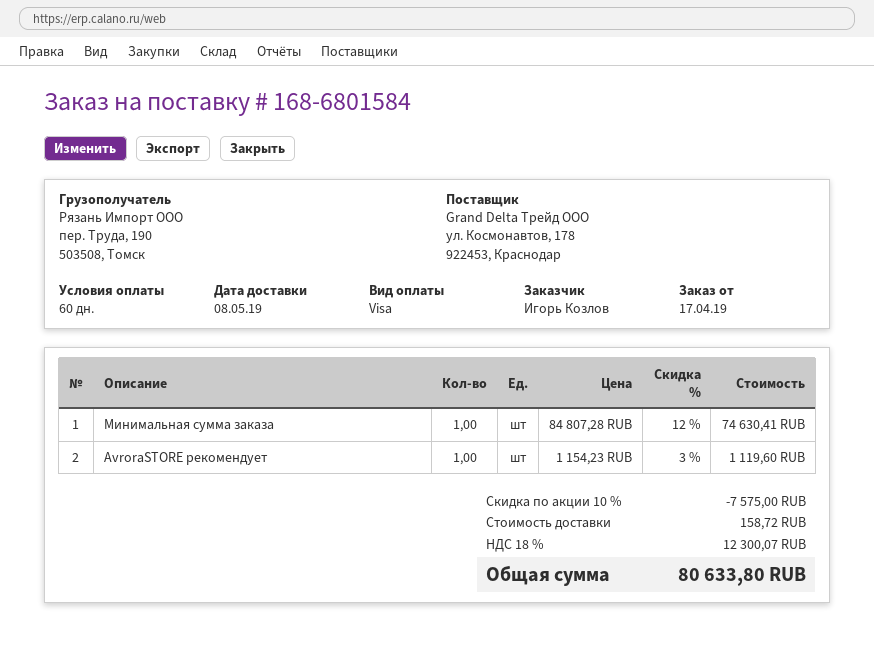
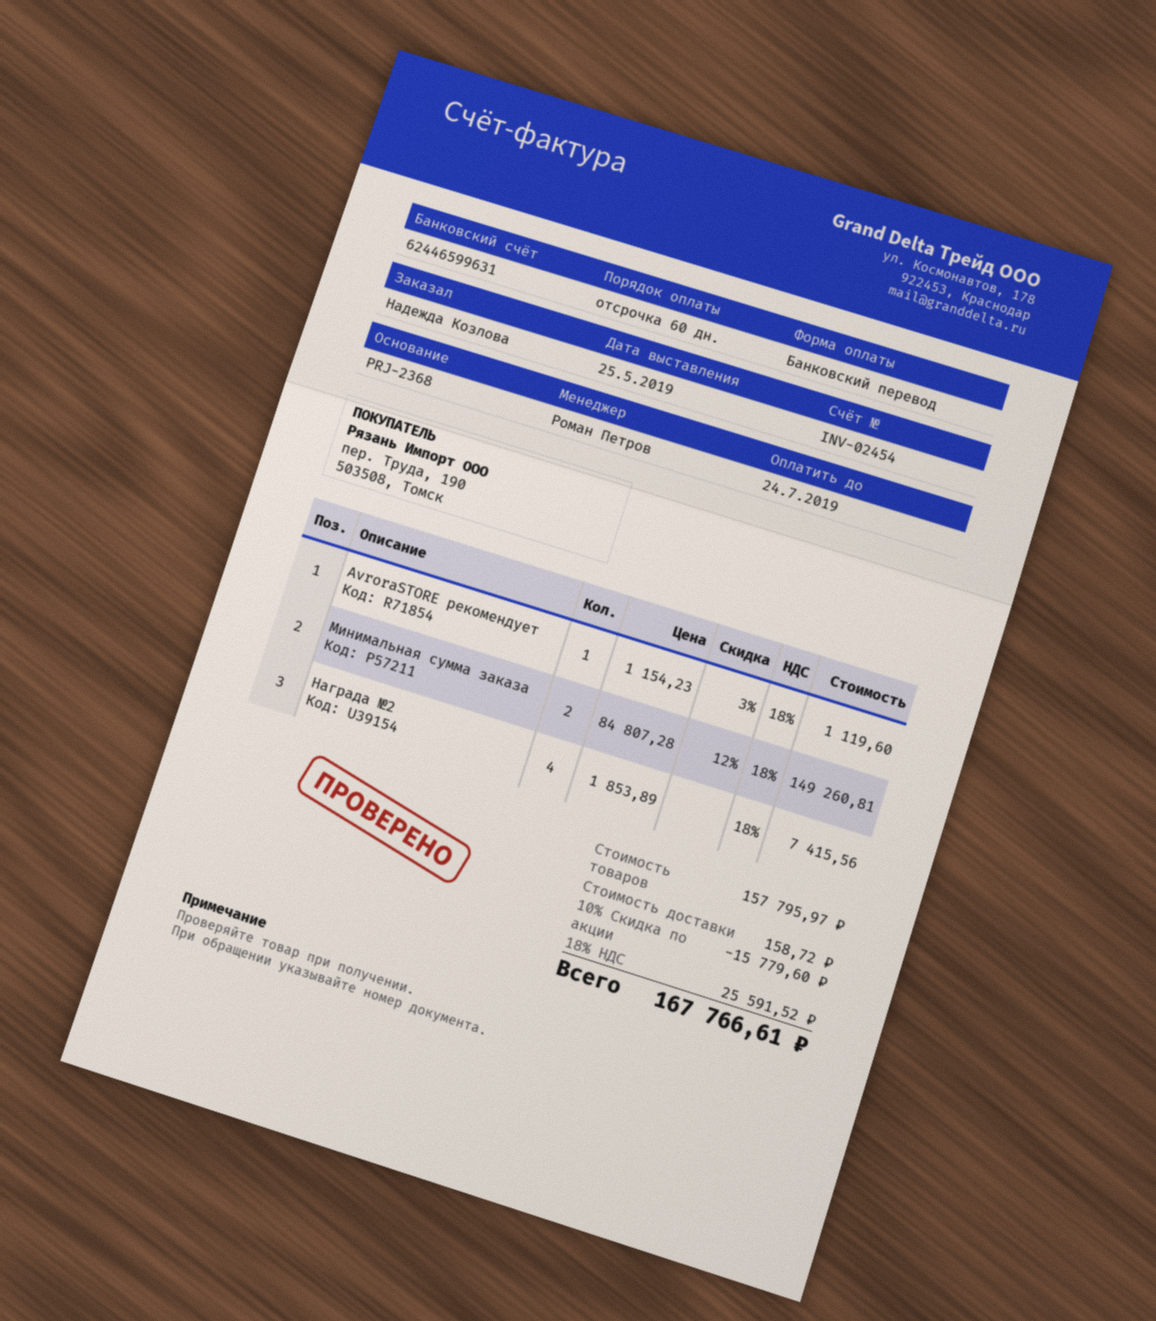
ordered by: Игорь Козлов -> Надежда Козлова
payment method: Visa -> bank transfer
Минимальная сумма заказа: 1 x 84807.28 - 12% = 74630.41 -> 2 x 84807.28 - 12% = 149260.81
Награда №2: none -> 4 x 1853.89 = 7415.56
discount: 10% = 7575.00 -> 10% = 15779.60
tax: 18% = 12300.07 -> 18% = 25591.52
total: 80633.80 -> 167766.61

